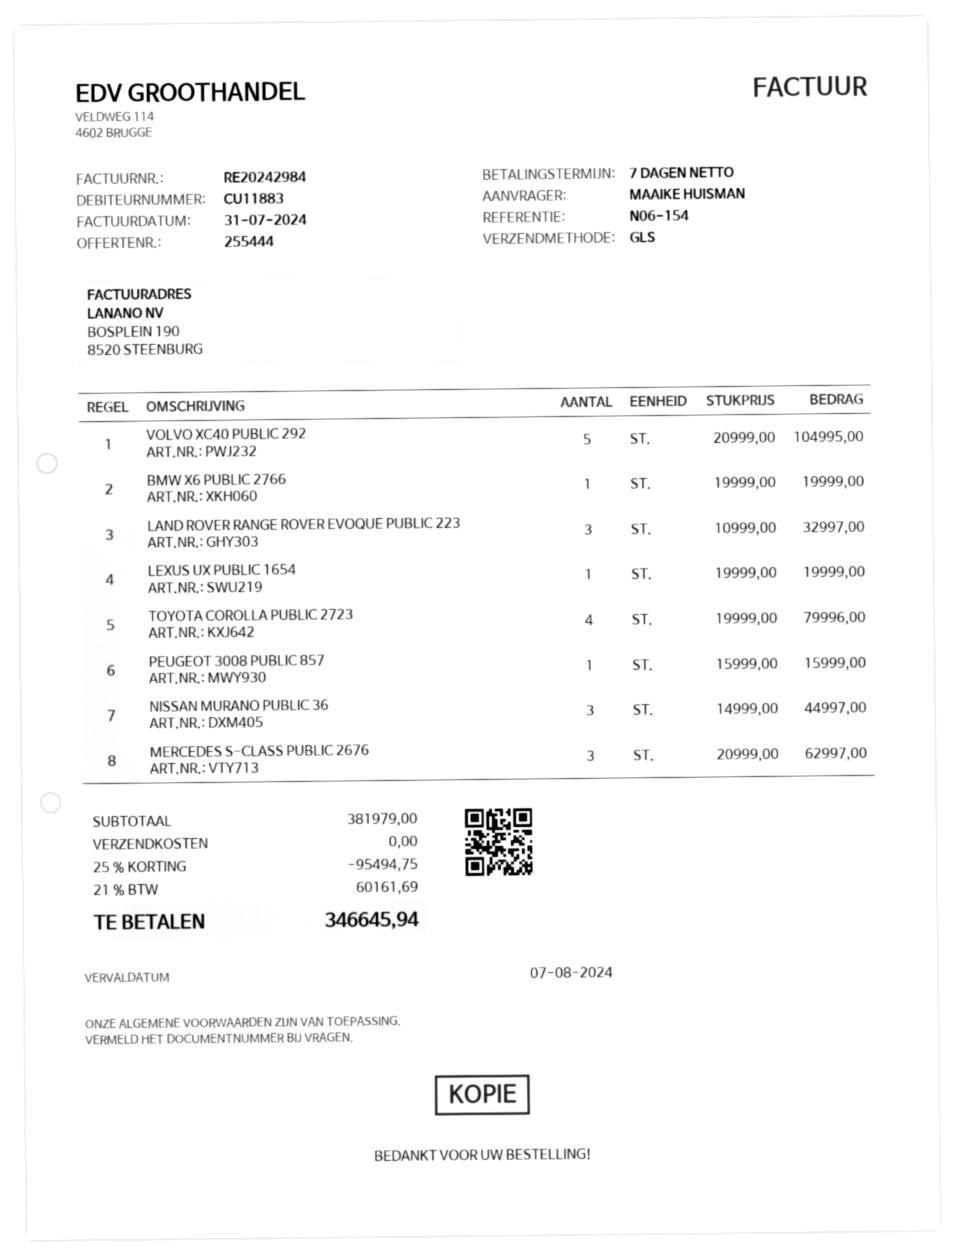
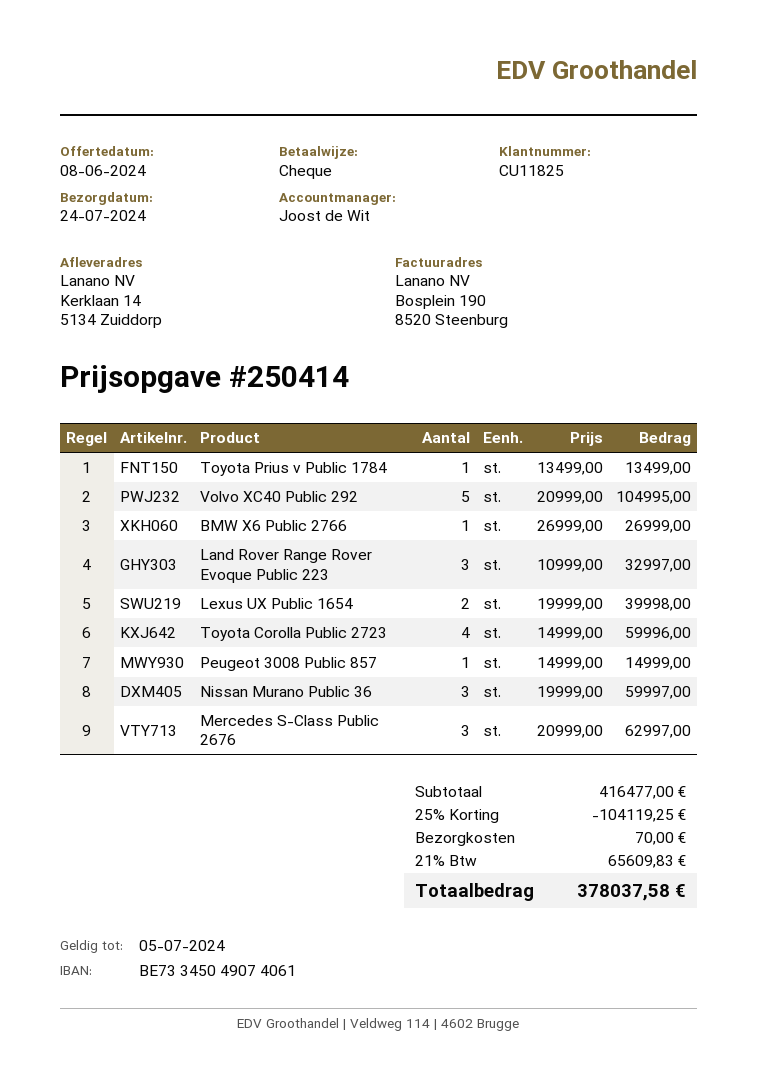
quote number: 255444 -> 250414
customer number: CU11883 -> CU11825
BMW X6 PUBLIC 2766: 1 x 19999.00 = 19999.00 -> 1 x 26999.00 = 26999.00
LEXUS UX PUBLIC 1654: 1 x 19999.00 = 19999.00 -> 2 x 19999.00 = 39998.00
TOYOTA COROLLA PUBLIC 2723: 4 x 19999.00 = 79996.00 -> 4 x 14999.00 = 59996.00
PEUGEOT 3008 PUBLIC 857: 1 x 15999.00 = 15999.00 -> 1 x 14999.00 = 14999.00
NISSAN MURANO PUBLIC 36: 3 x 14999.00 = 44997.00 -> 3 x 19999.00 = 59997.00
Toyota Prius v Public 1784: none -> 1 x 13499.00 = 13499.00
subtotal: 381979.00 -> 416477.00
discount: 25% = 95494.75 -> 25% = 104119.25
shipping: 0.00 -> 70.00
tax: 21% = 60161.69 -> 21% = 65609.83
total: 346645.94 -> 378037.58

